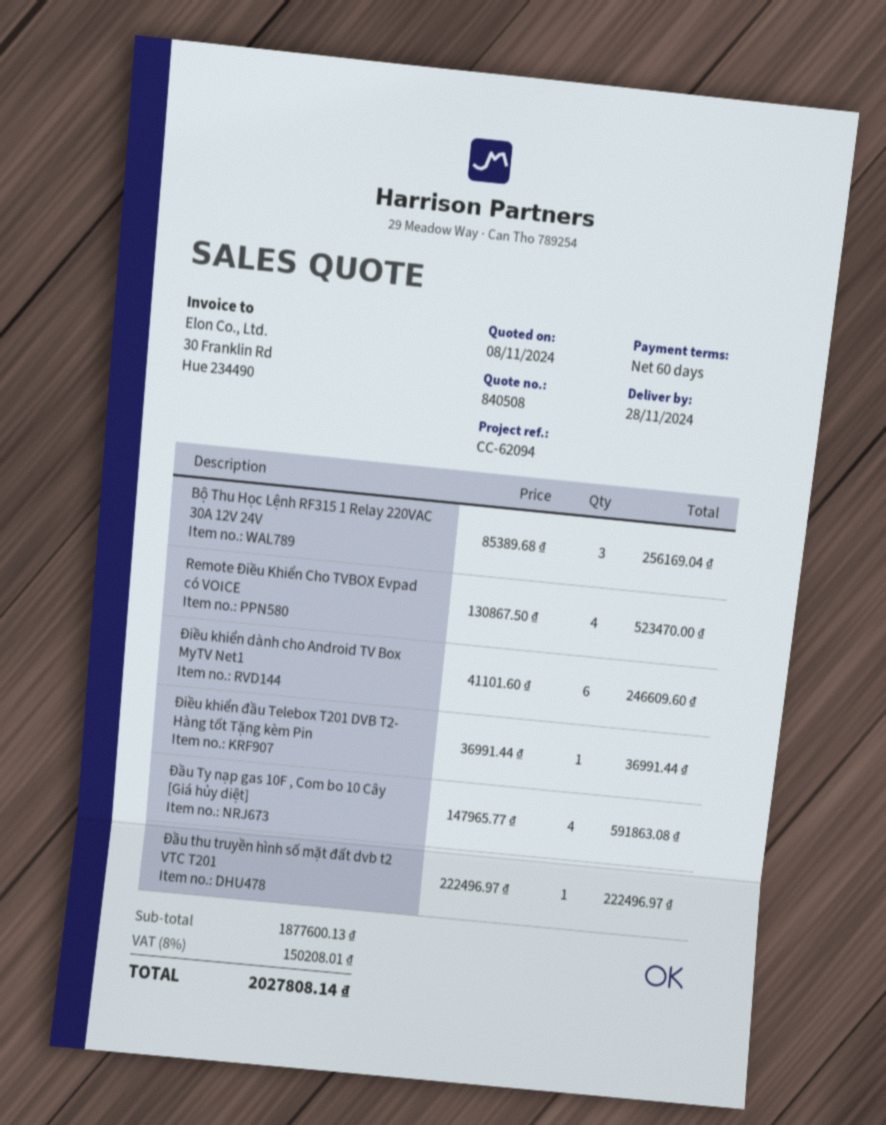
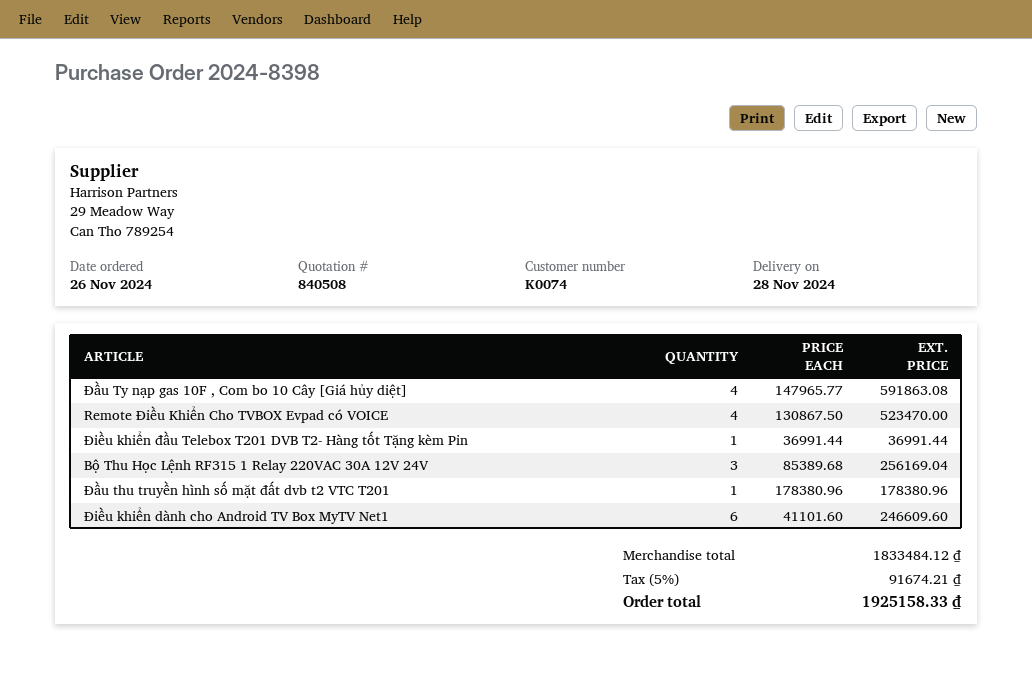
Đầu thu truyền hình số mặt đất dvb t2 VTC T201: 1 x 222496.97 = 222496.97 -> 1 x 178380.96 = 178380.96
subtotal: 1877600.13 -> 1833484.12
tax: 8% = 150208.01 -> 5% = 91674.21
total: 2027808.14 -> 1925158.33

